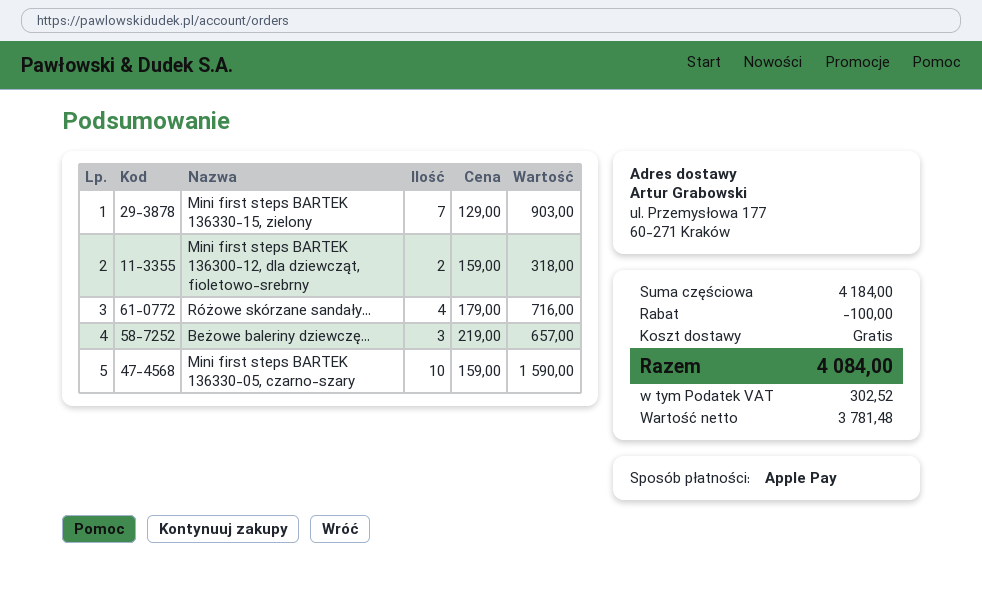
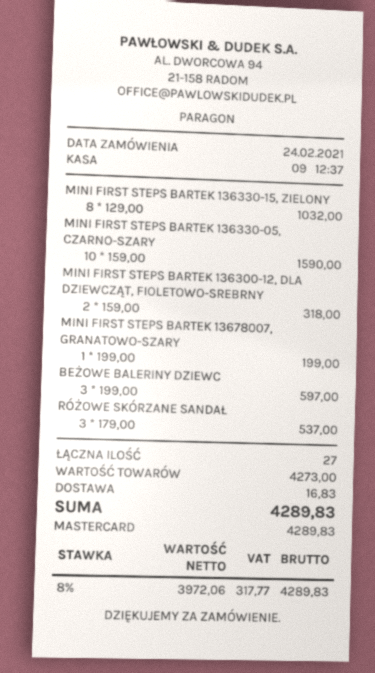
payment method: Apple Pay -> Mastercard
Mini first steps BARTEK 136330-15, zielony: 7 x 129.00 = 903.00 -> 8 x 129.00 = 1032.00
Różowe skórzane sandały...: 4 x 179.00 = 716.00 -> 3 x 179.00 = 537.00
Beżowe baleriny dziewczę...: 3 x 219.00 = 657.00 -> 3 x 199.00 = 597.00
MINI FIRST STEPS BARTEK 13678007, GRANATOWO-SZARY: none -> 1 x 199.00 = 199.00
subtotal: 4184.00 -> 4273.00
discount: 100.00 -> none
shipping: 0.00 -> 16.83
net: 3781.48 -> 3972.06
tax: 302.52 -> 317.77
total: 4084.00 -> 4289.83

